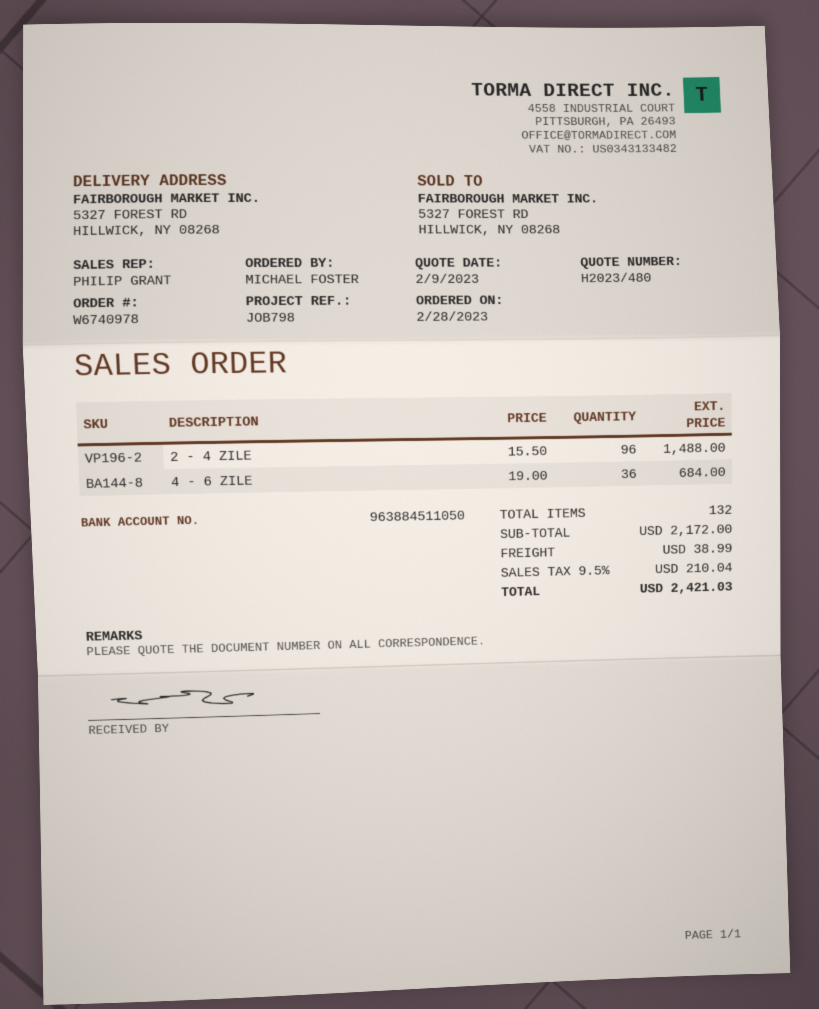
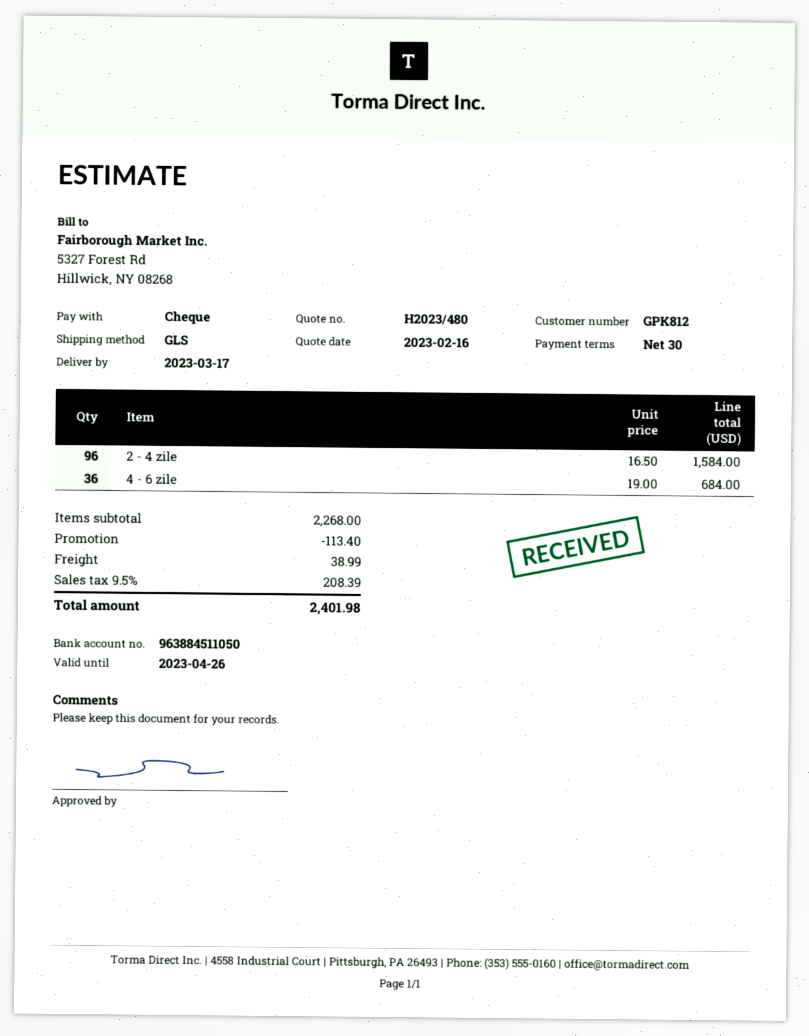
quote date: 2023-02-09 -> 2023-02-16
2 - 4 ZILE: 96 x 15.50 = 1488.00 -> 96 x 16.50 = 1584.00
subtotal: 2172.00 -> 2268.00
discount: none -> 113.40
tax: 9.5% = 210.04 -> 9.5% = 208.39
total: 2421.03 -> 2401.98

